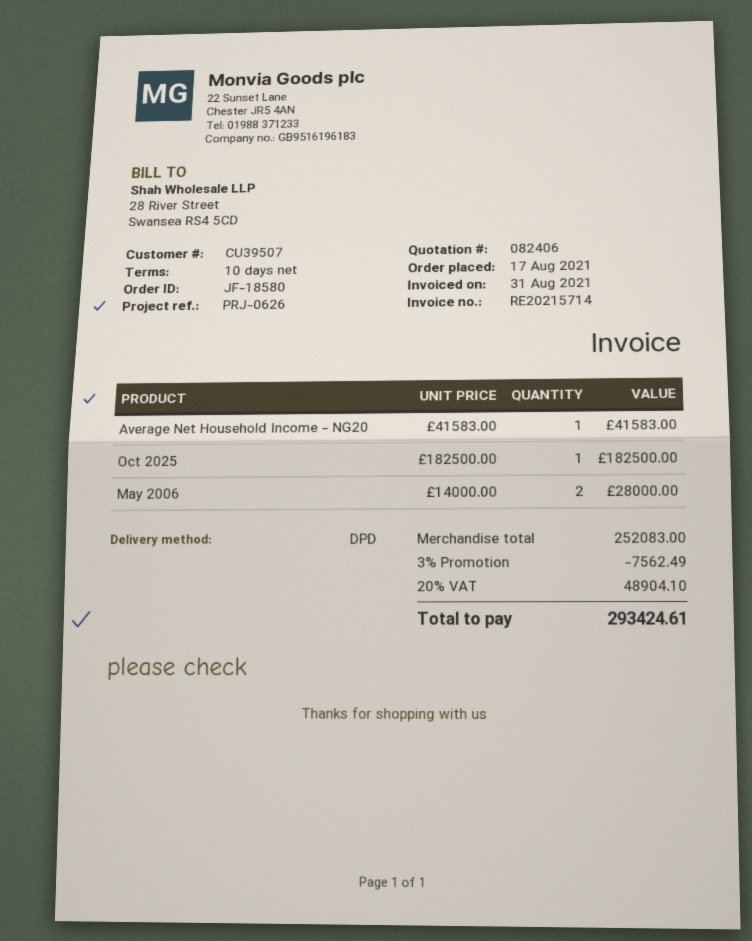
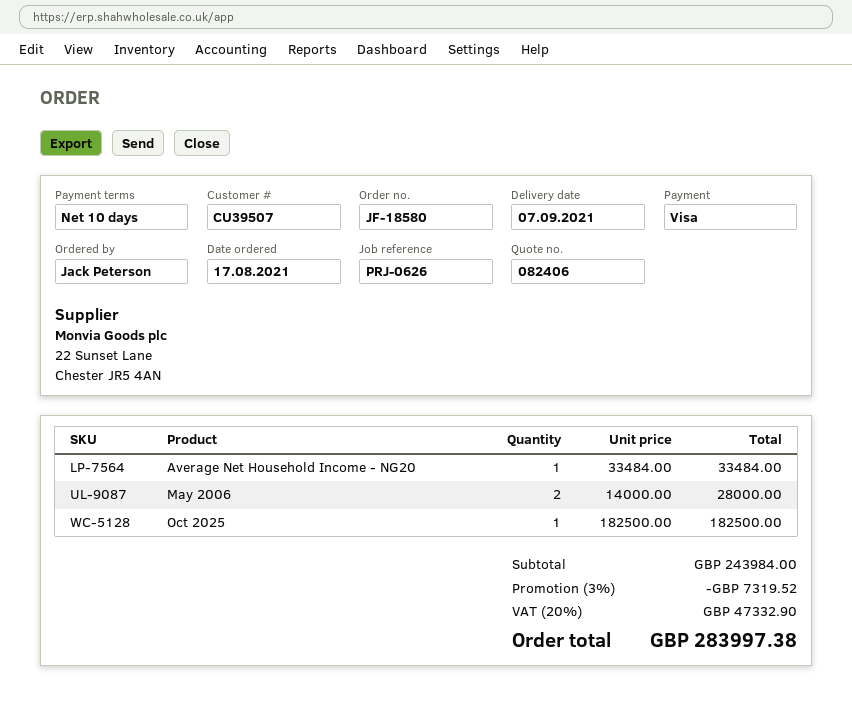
Average Net Household Income - NG20: 1 x 41583.00 = 41583.00 -> 1 x 33484.00 = 33484.00
subtotal: 252083.00 -> 243984.00
discount: 3% = 7562.49 -> 3% = 7319.52
tax: 20% = 48904.10 -> 20% = 47332.90
total: 293424.61 -> 283997.38

